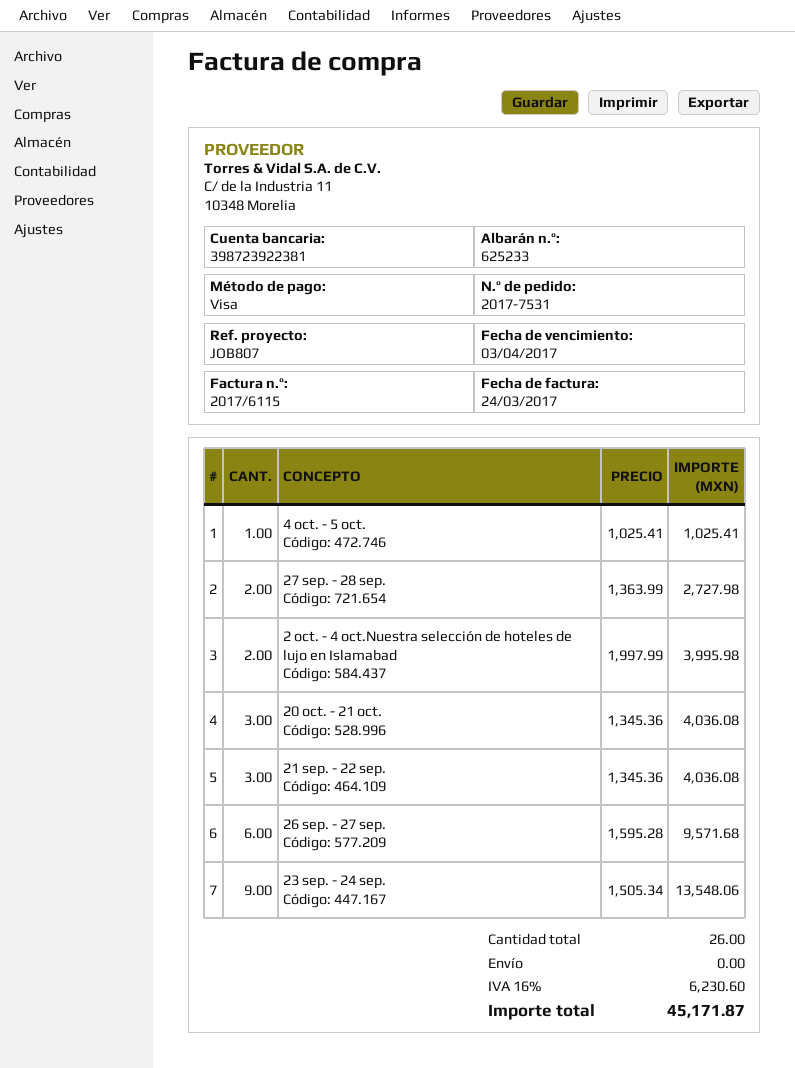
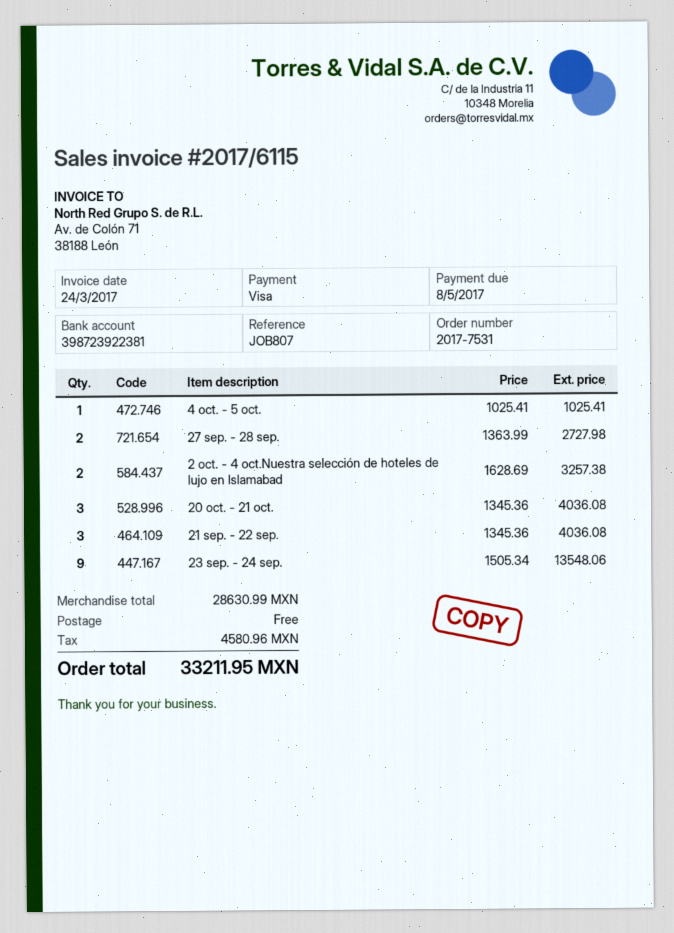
due date: 2017-04-03 -> 2017-05-08
2 oct. - 4 oct.Nuestra selección de hoteles de lujo en Islamabad: 2 x 1997.99 = 3995.98 -> 2 x 1628.69 = 3257.38
26 sep. - 27 sep.: 6 x 1595.28 = 9571.68 -> none
tax: 6230.60 -> 4580.96
total: 45171.87 -> 33211.95

